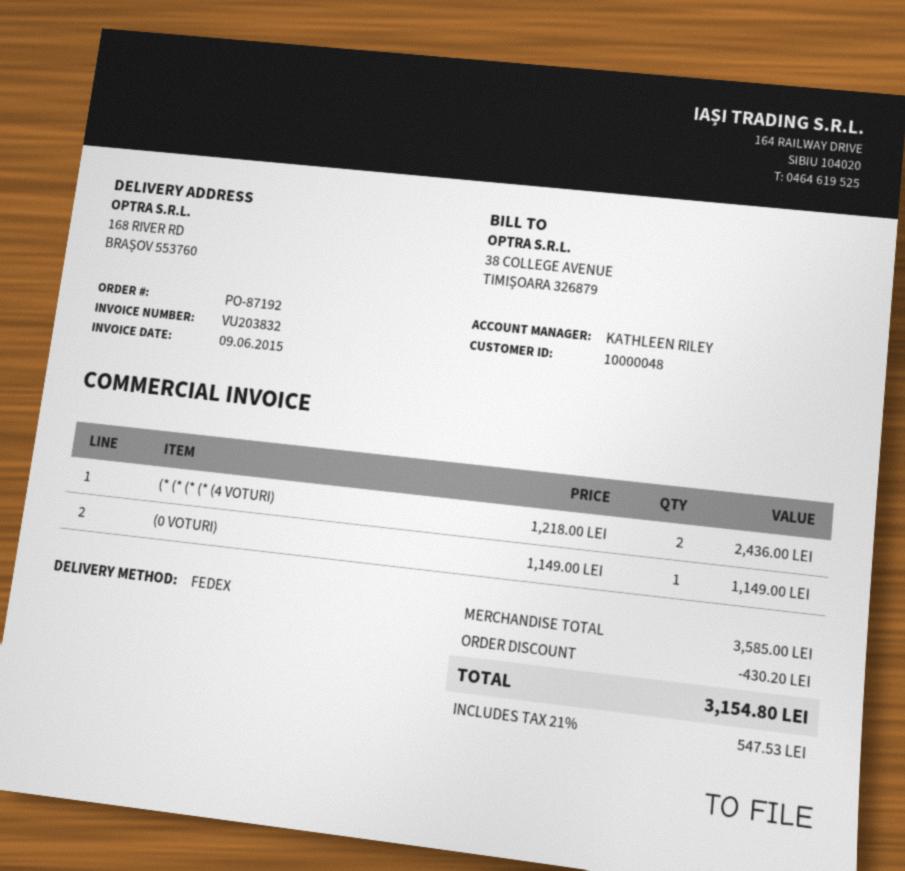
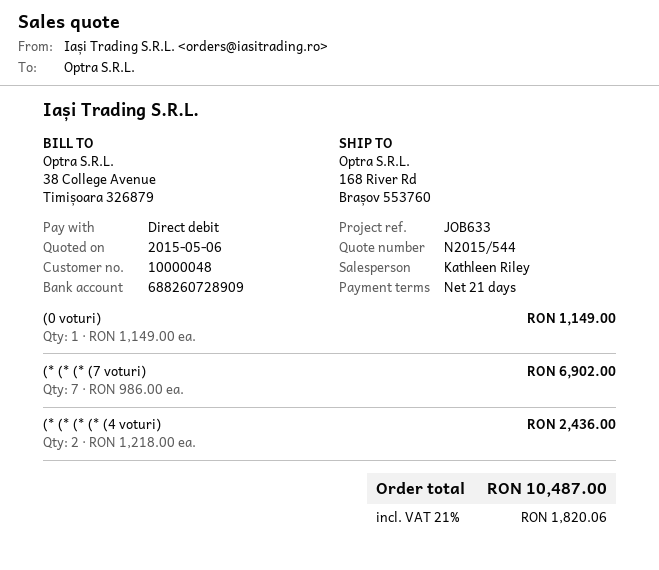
(* (* (* (7 voturi): none -> 7 x 986.00 = 6902.00
discount: 430.20 -> none
tax: 21% = 547.53 -> 21% = 1820.06
total: 3154.80 -> 10487.00

